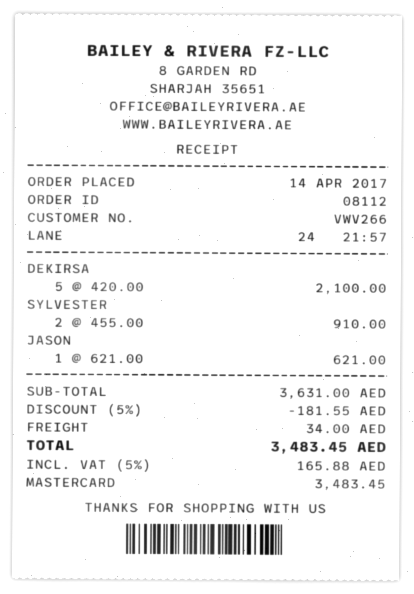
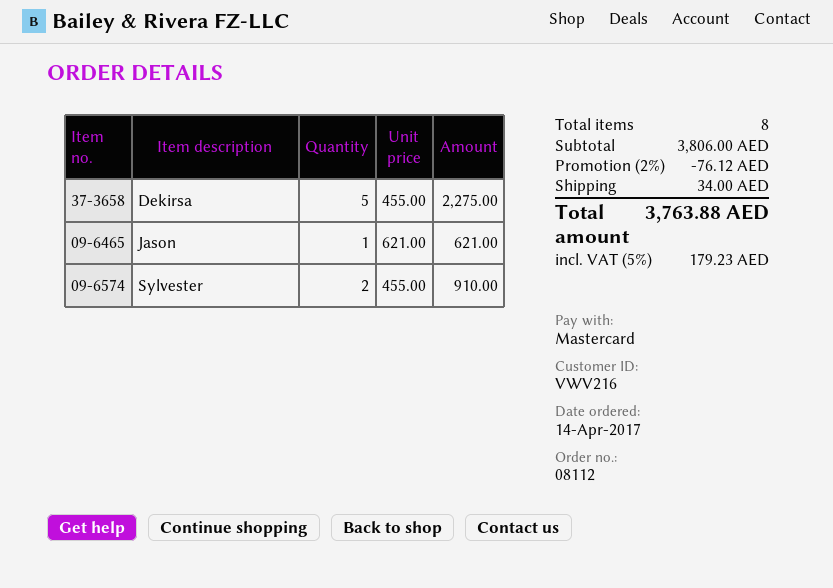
customer number: VWV266 -> VWV216
DEKIRSA: 5 x 420.00 = 2100.00 -> 5 x 455.00 = 2275.00
subtotal: 3631.00 -> 3806.00
discount: 5% = 181.55 -> 2% = 76.12
tax: 5% = 165.88 -> 5% = 179.23
total: 3483.45 -> 3763.88

